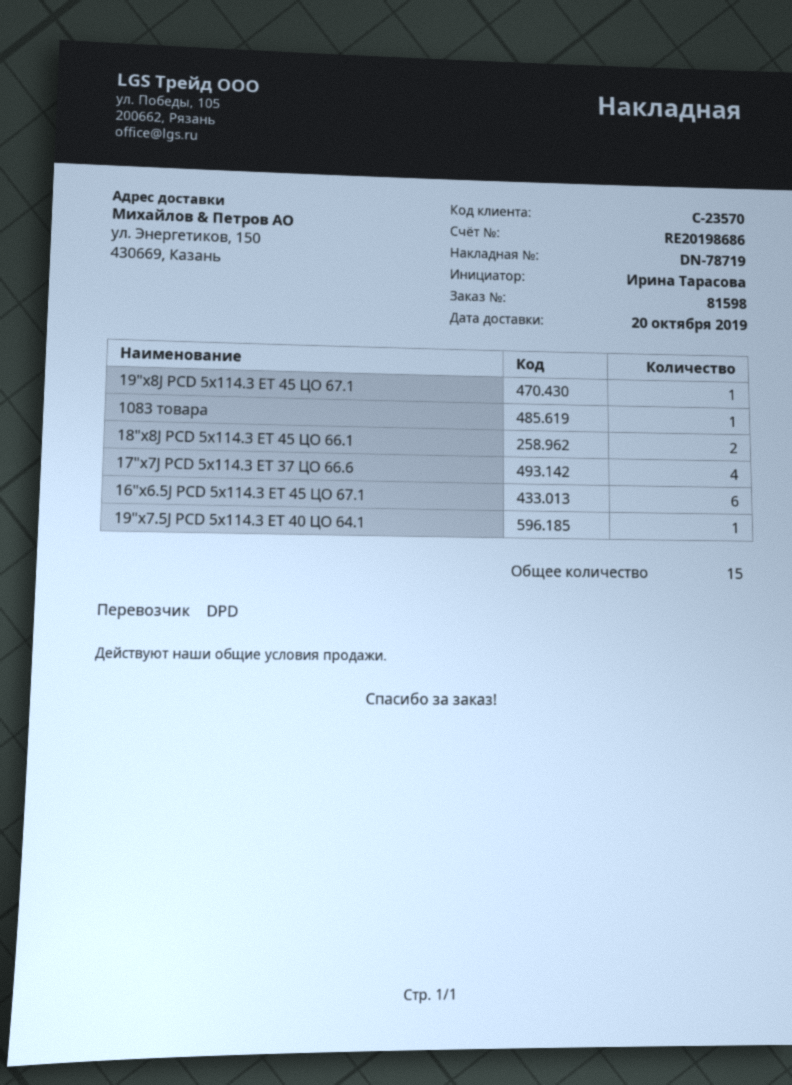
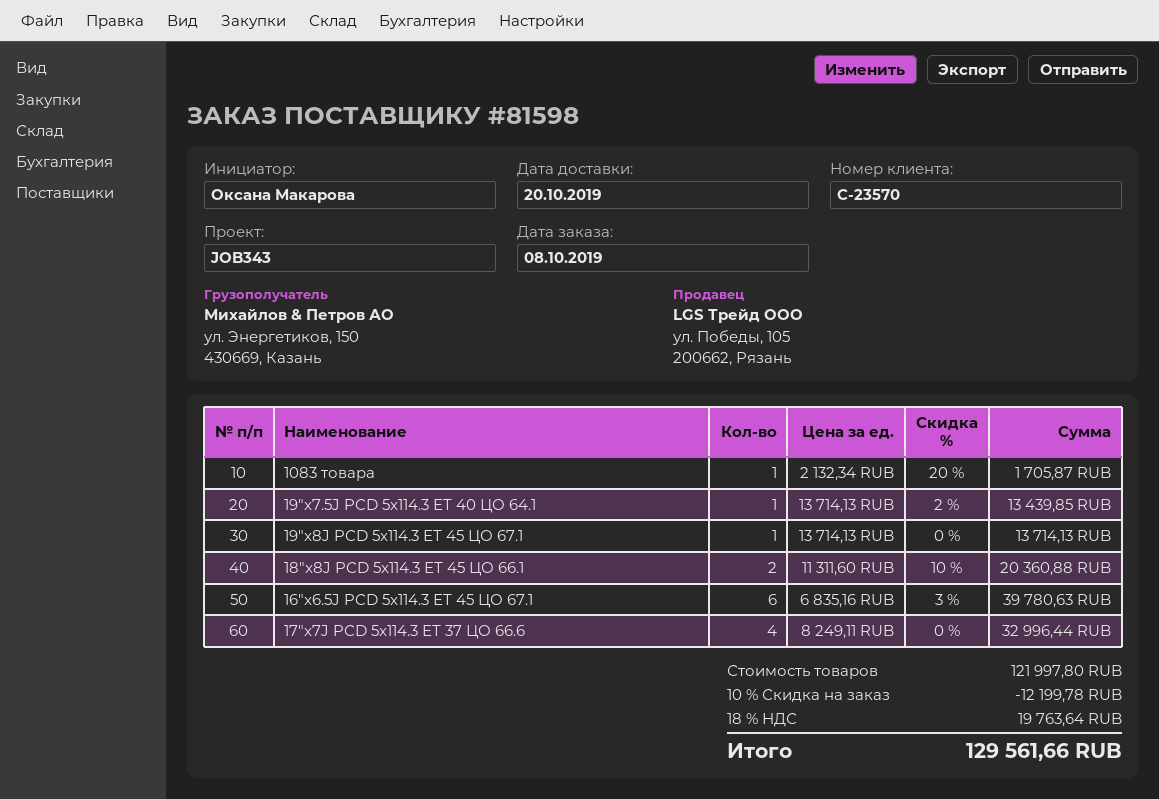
ordered by: Ирина Тарасова -> Оксана Макарова

